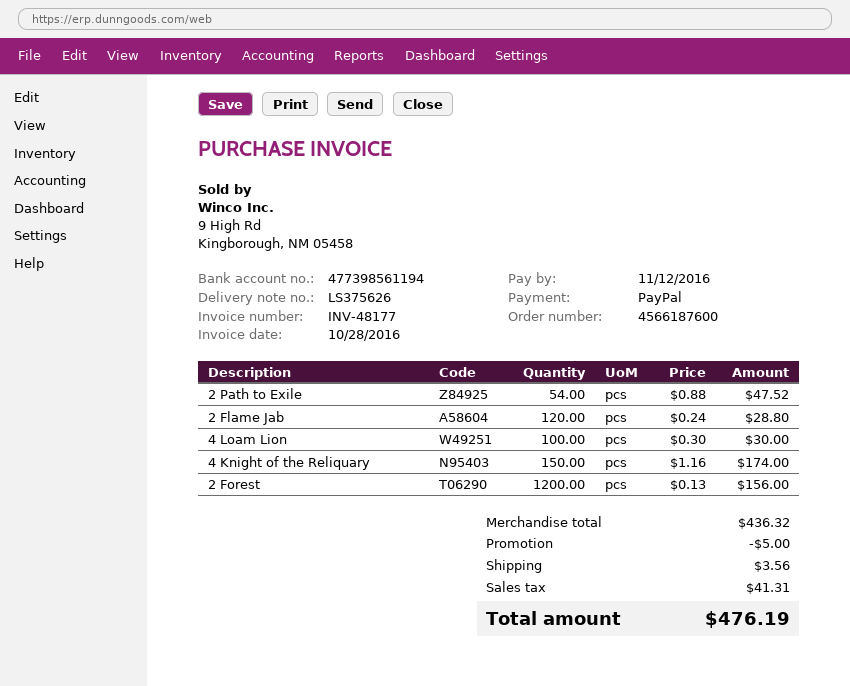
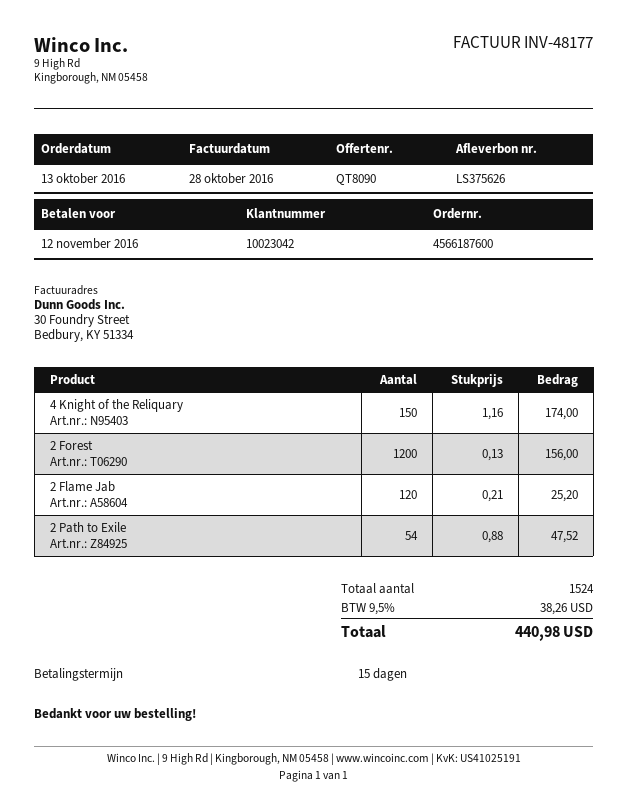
2 Flame Jab: 120 x 0.24 = 28.80 -> 120 x 0.21 = 25.20
4 Loam Lion: 100 x 0.30 = 30.00 -> none
discount: 5.00 -> none
shipping: 3.56 -> none
tax: 41.31 -> 38.26
total: 476.19 -> 440.98

